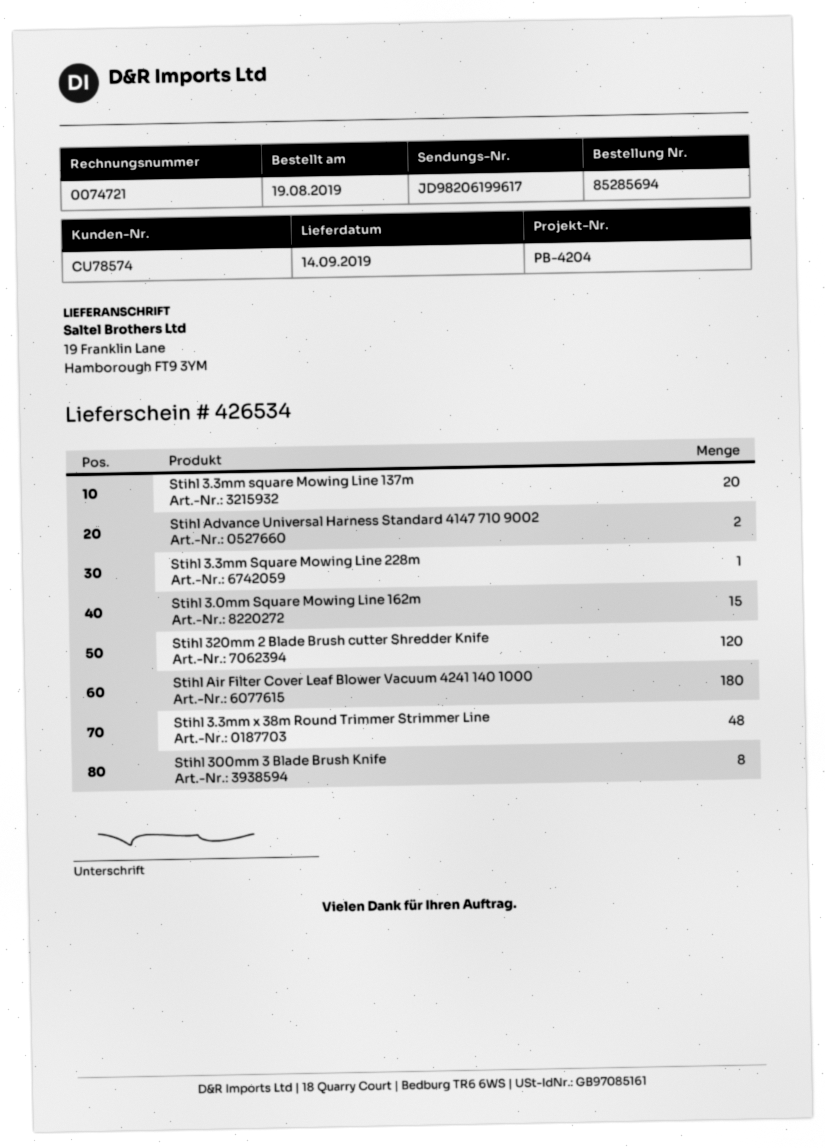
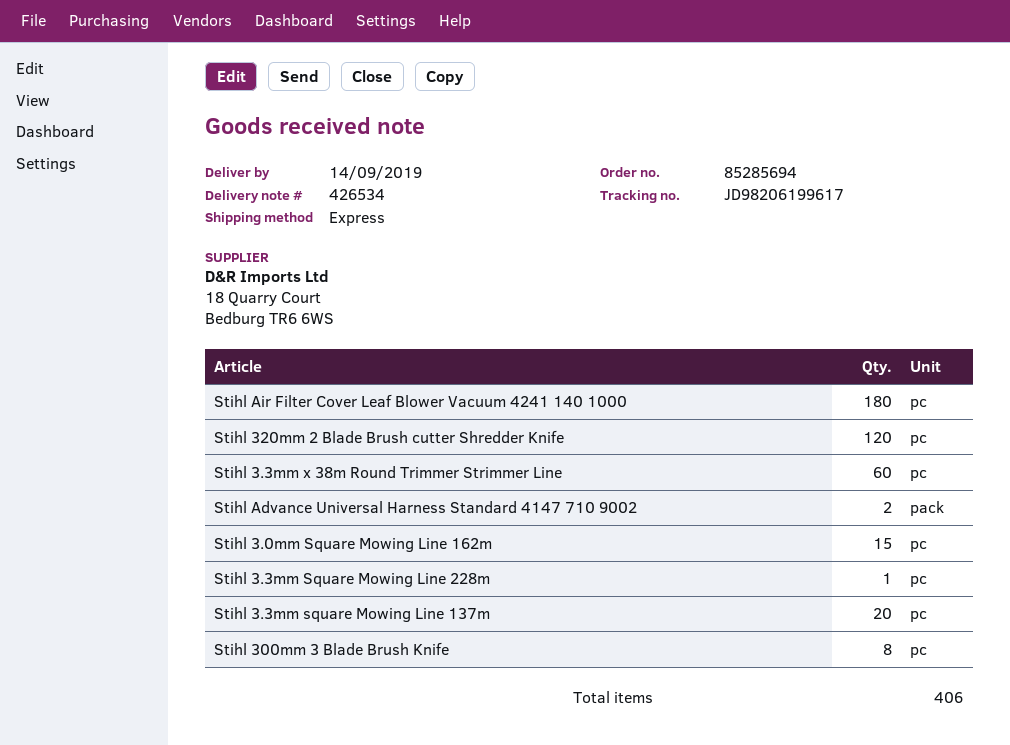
Stihl 3.3mm x 38m Round Trimmer Strimmer Line: 48 -> 60

